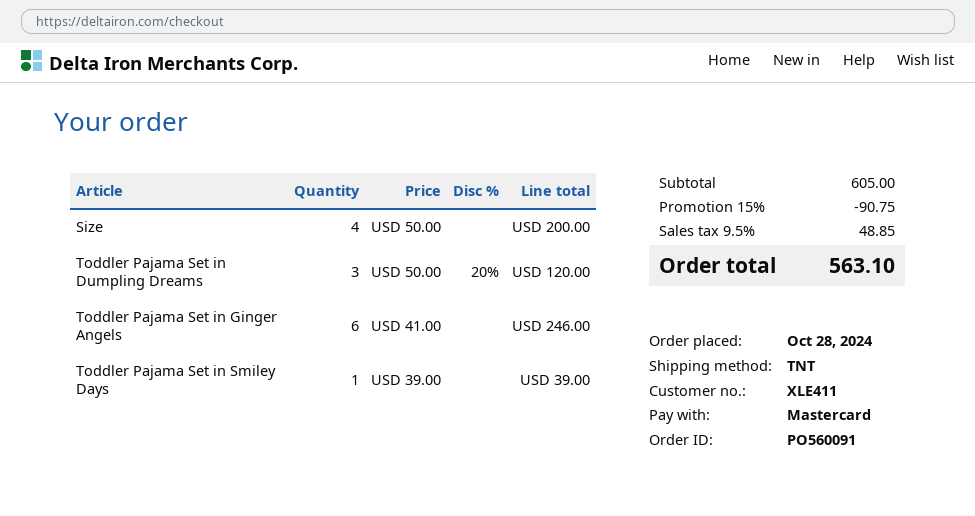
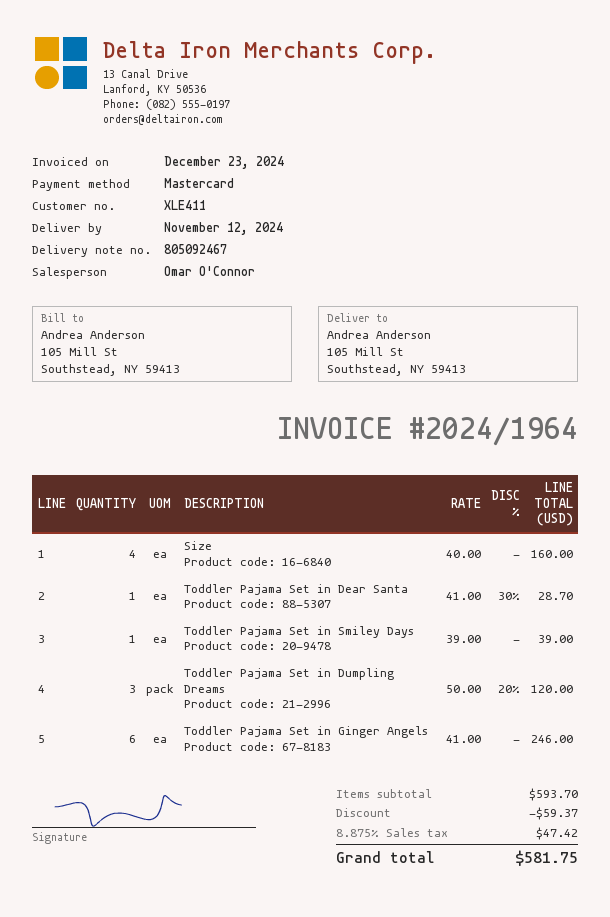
Size: 4 x 50.00 = 200.00 -> 4 x 40.00 = 160.00
Toddler Pajama Set in Dear Santa: none -> 1 x 41.00 - 30% = 28.70
subtotal: 605.00 -> 593.70
discount: 90.75 -> 59.37
tax: 9.5% = 48.85 -> 8.875% = 47.42
total: 563.10 -> 581.75

